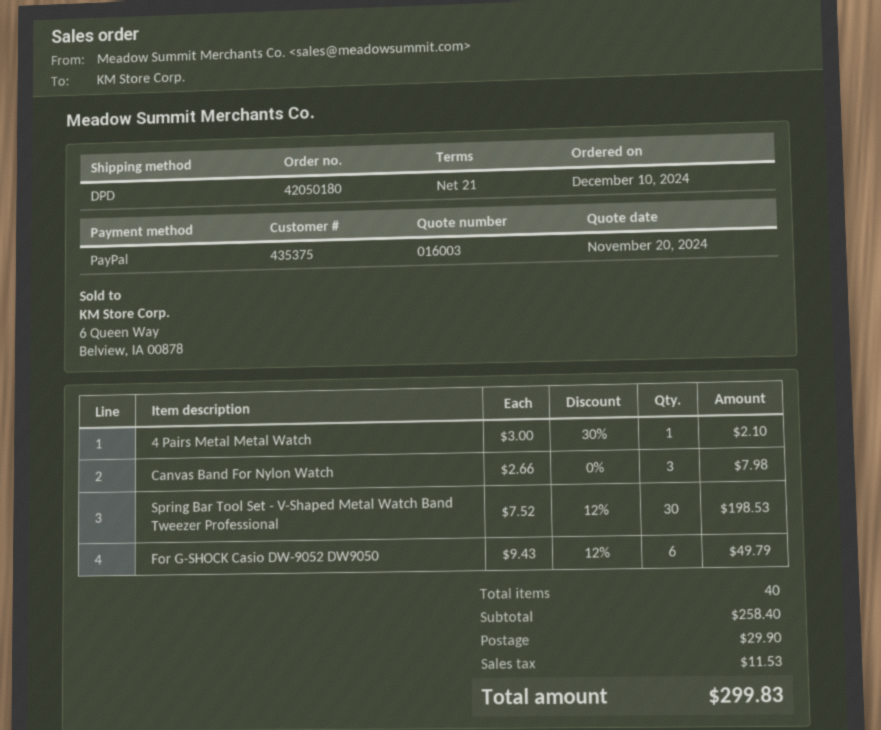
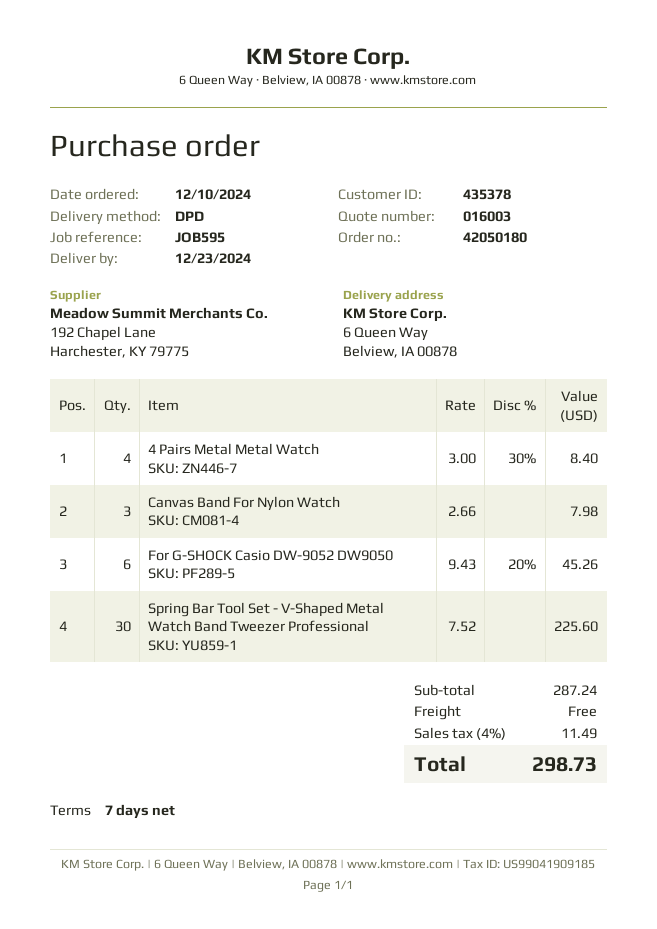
payment terms: 21 days -> 7 days
customer number: 435375 -> 435378
4 Pairs Metal Metal Watch: 1 x 3.00 - 30% = 2.10 -> 4 x 3.00 - 30% = 8.40
Spring Bar Tool Set - V-Shaped Metal Watch Band Tweezer Professional: 30 x 7.52 - 12% = 198.53 -> 30 x 7.52 = 225.60
For G-SHOCK Casio DW-9052 DW9050: 6 x 9.43 - 12% = 49.79 -> 6 x 9.43 - 20% = 45.26
subtotal: 258.40 -> 287.24
shipping: 29.90 -> 0.00
tax: 11.53 -> 11.49
total: 299.83 -> 298.73

